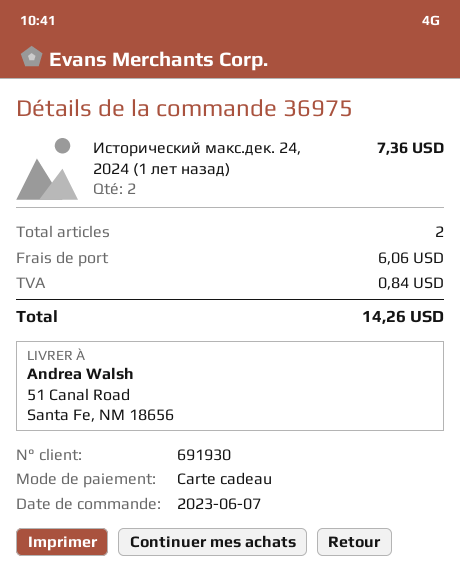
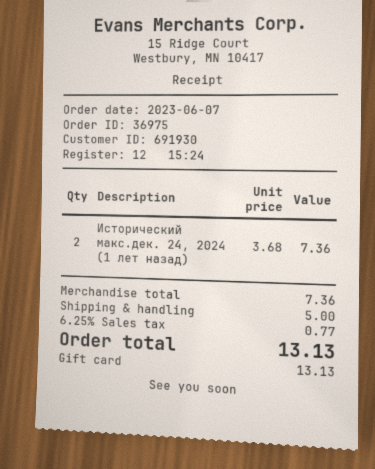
shipping: 6.06 -> 5.00
tax: 0.84 -> 0.77
total: 14.26 -> 13.13

